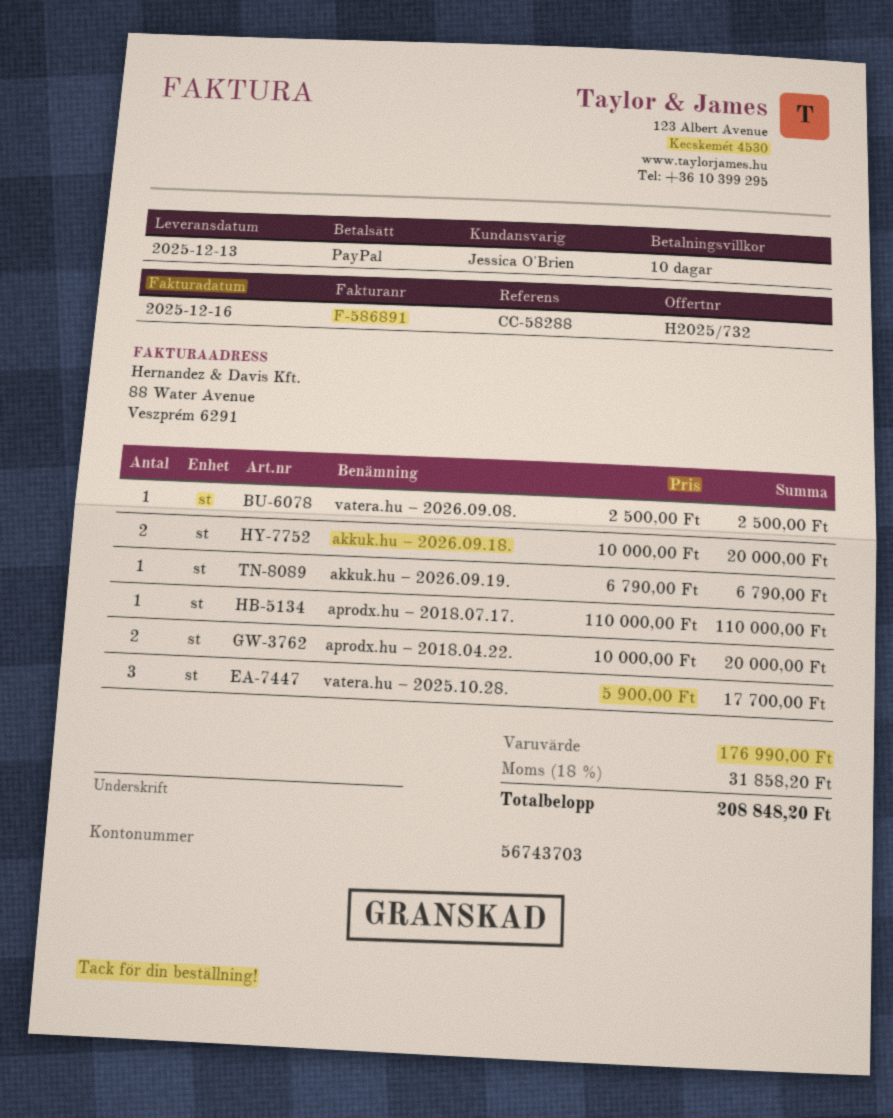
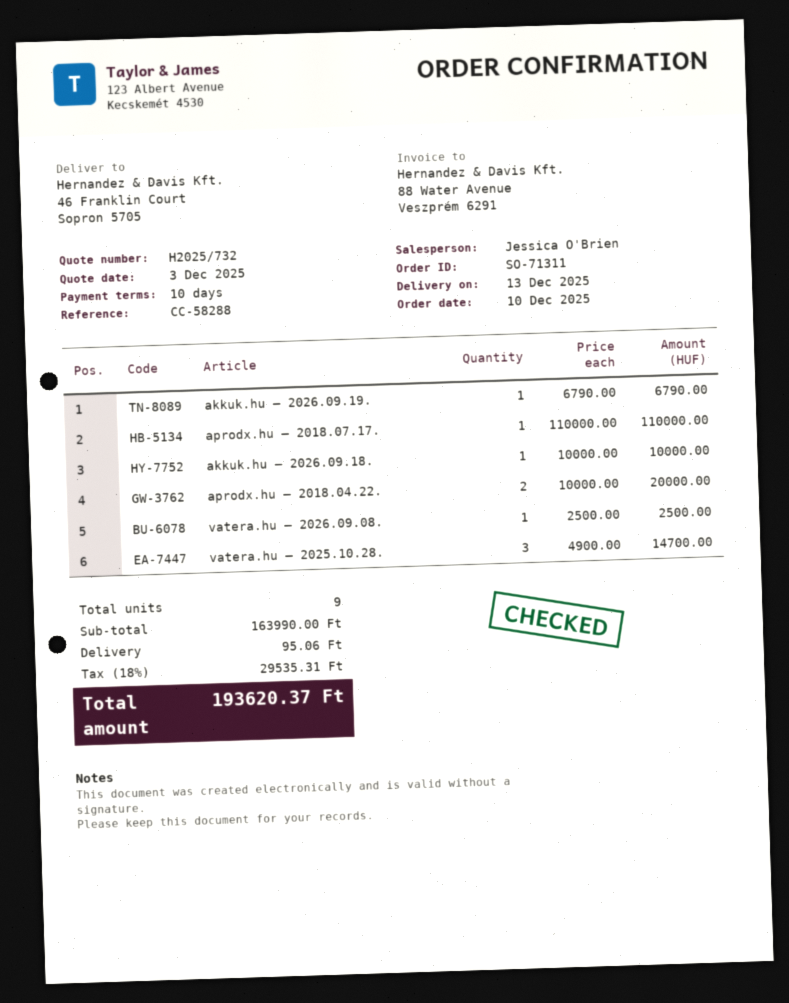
akkuk.hu – 2026.09.18.: 2 x 10000.00 = 20000.00 -> 1 x 10000.00 = 10000.00
vatera.hu – 2025.10.28.: 3 x 5900.00 = 17700.00 -> 3 x 4900.00 = 14700.00
subtotal: 176990.00 -> 163990.00
shipping: none -> 95.06
tax: 18% = 31858.20 -> 18% = 29535.31
total: 208848.20 -> 193620.37

